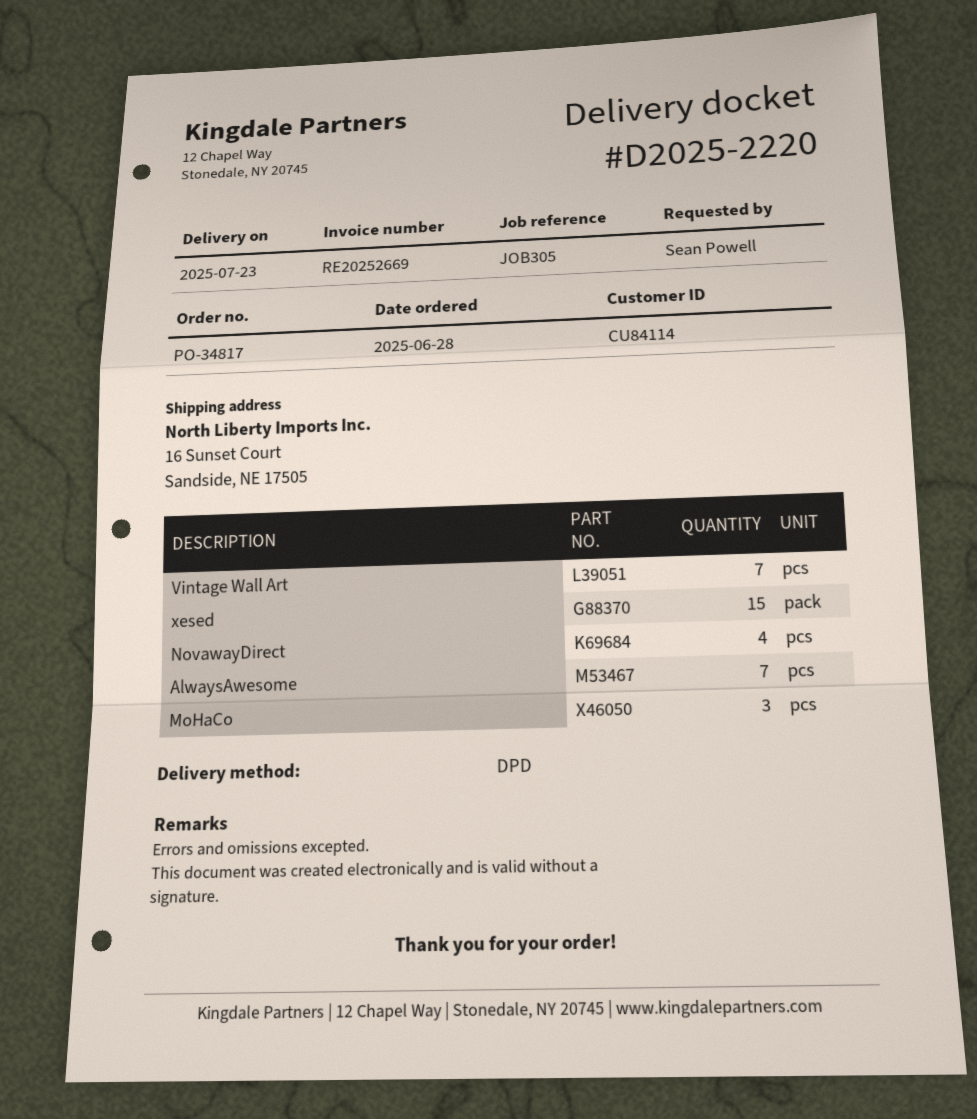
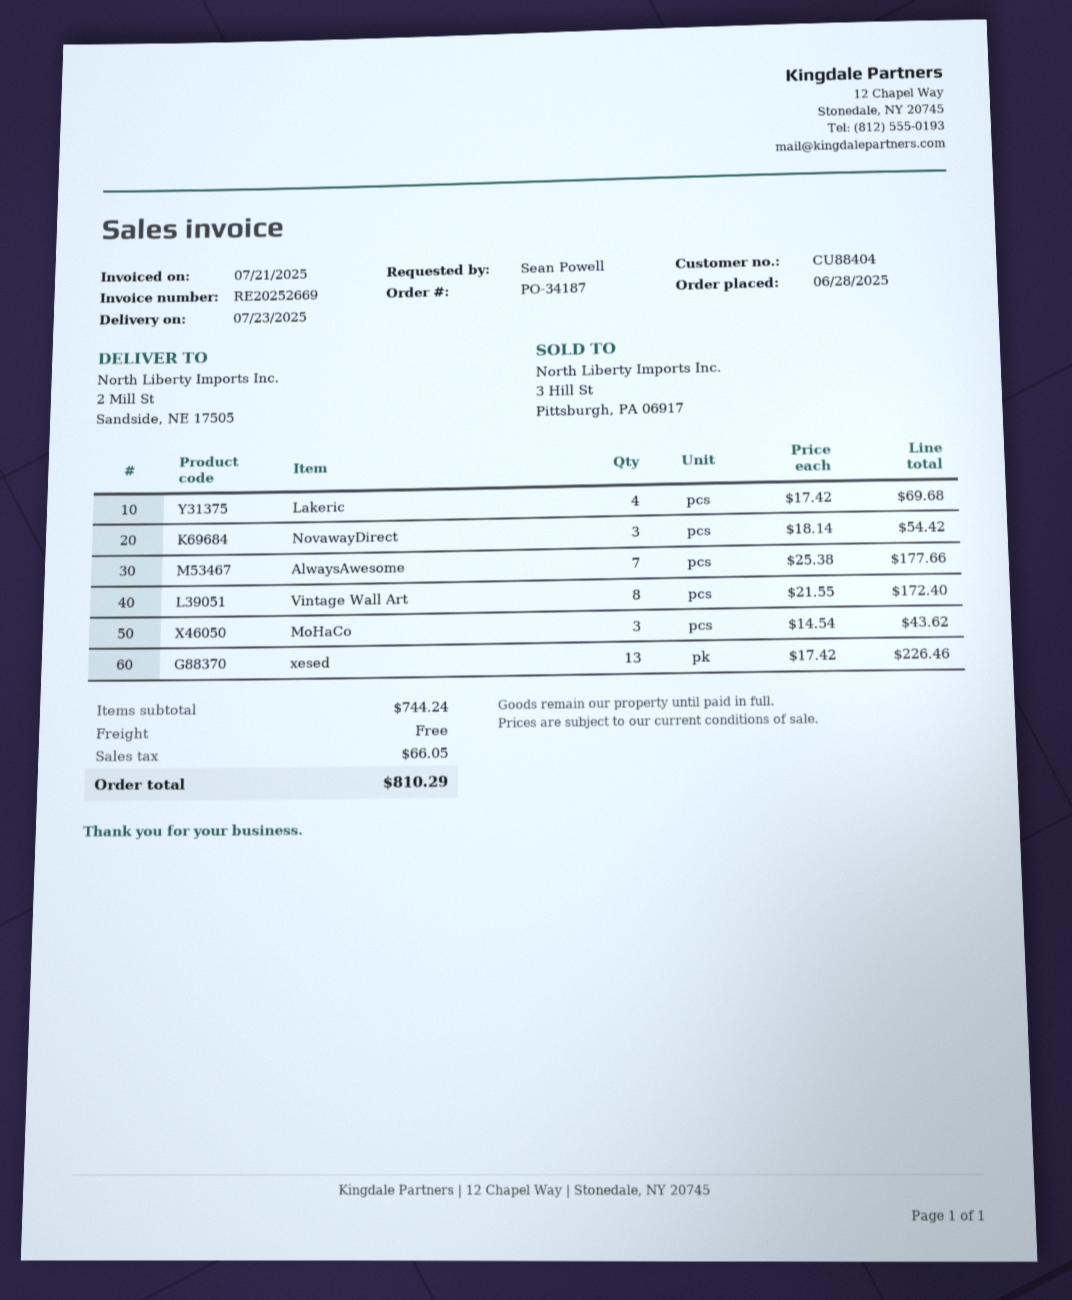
order number: PO-34817 -> PO-34187
customer number: CU84114 -> CU88404
ship to: 16 Sunset Court, Sandside, NE 17505 -> 2 Mill St, Sandside, NE 17505
Vintage Wall Art: 7 -> 8
xesed: 15 -> 13
NovawayDirect: 4 -> 3
Lakeric: none -> 4

